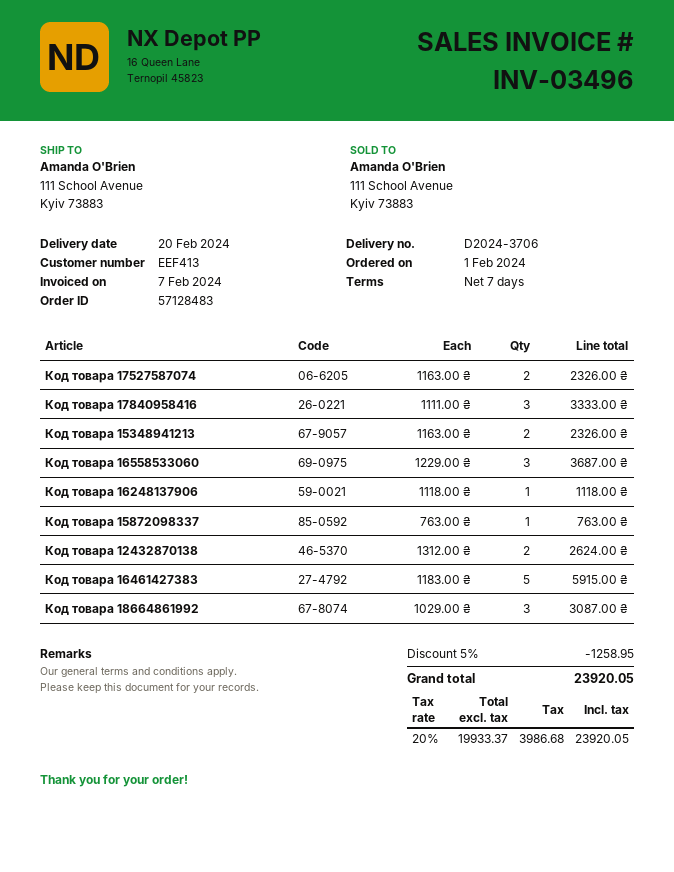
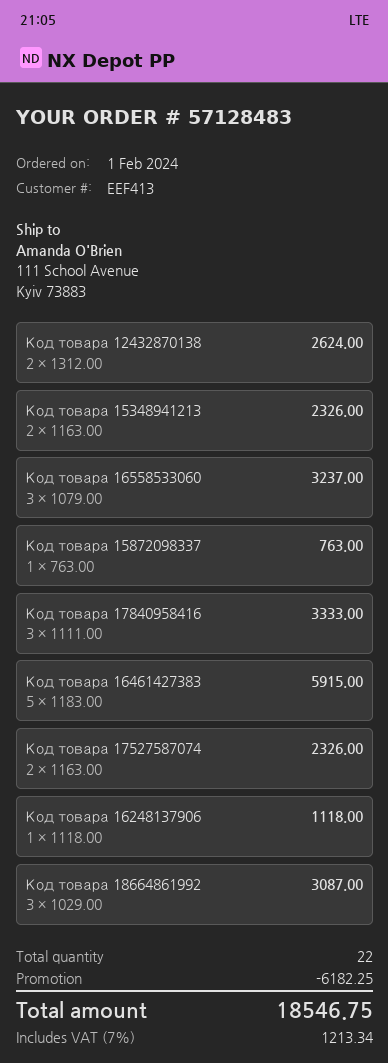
Код товара 16558533060: 3 x 1229.00 = 3687.00 -> 3 x 1079.00 = 3237.00
discount: 1258.95 -> 6182.25
tax: 20% = 3986.68 -> 7% = 1213.34
total: 23920.05 -> 18546.75

